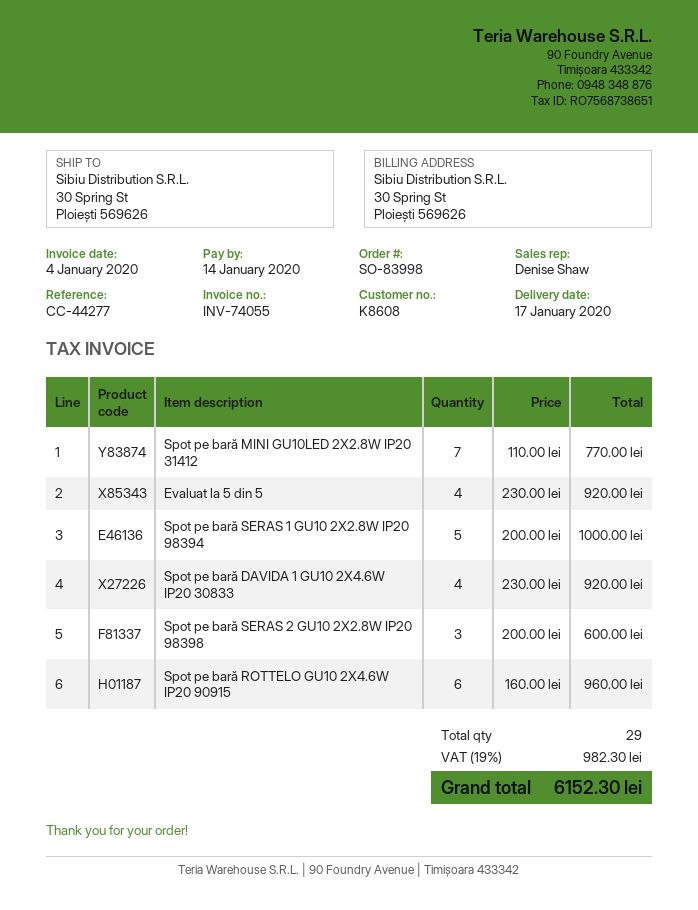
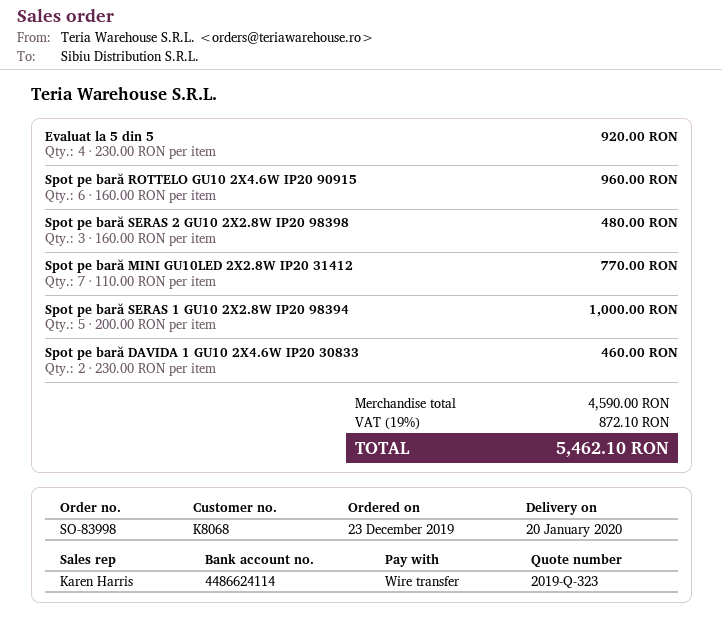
delivery date: 2020-01-17 -> 2020-01-20
customer number: K8608 -> K8068
sales rep: Denise Shaw -> Karen Harris
Spot pe bară DAVIDA 1 GU10 2X4.6W IP20 30833: 4 x 230.00 = 920.00 -> 2 x 230.00 = 460.00
Spot pe bară SERAS 2 GU10 2X2.8W IP20 98398: 3 x 200.00 = 600.00 -> 3 x 160.00 = 480.00
tax: 19% = 982.30 -> 19% = 872.10
total: 6152.30 -> 5462.10

